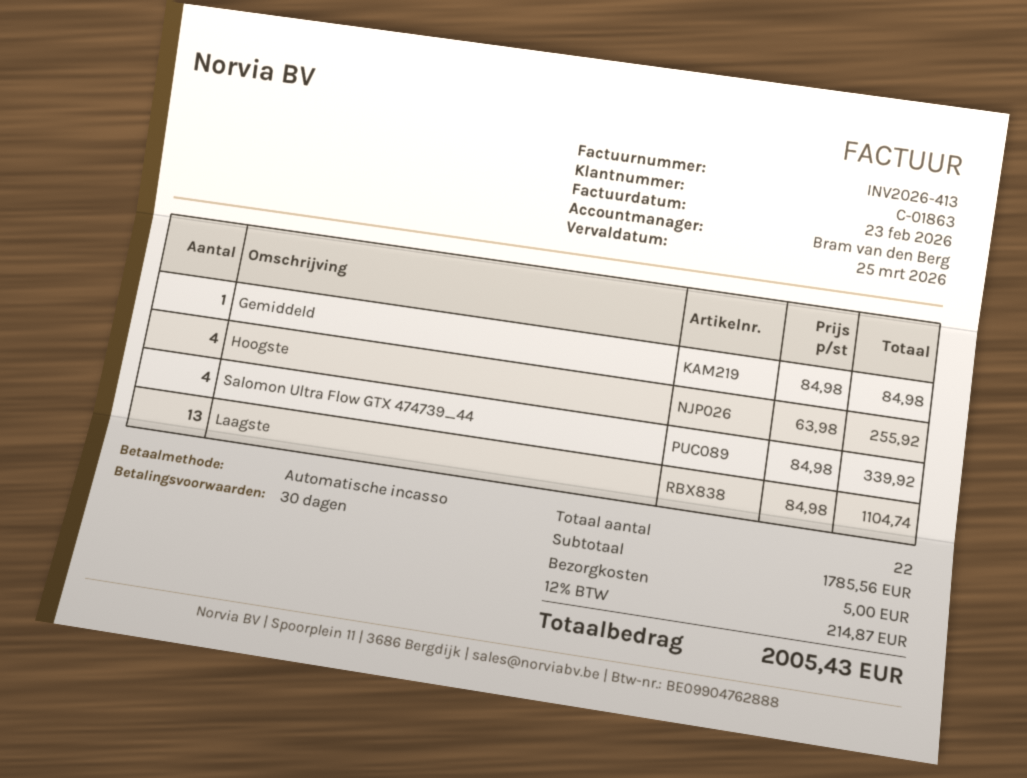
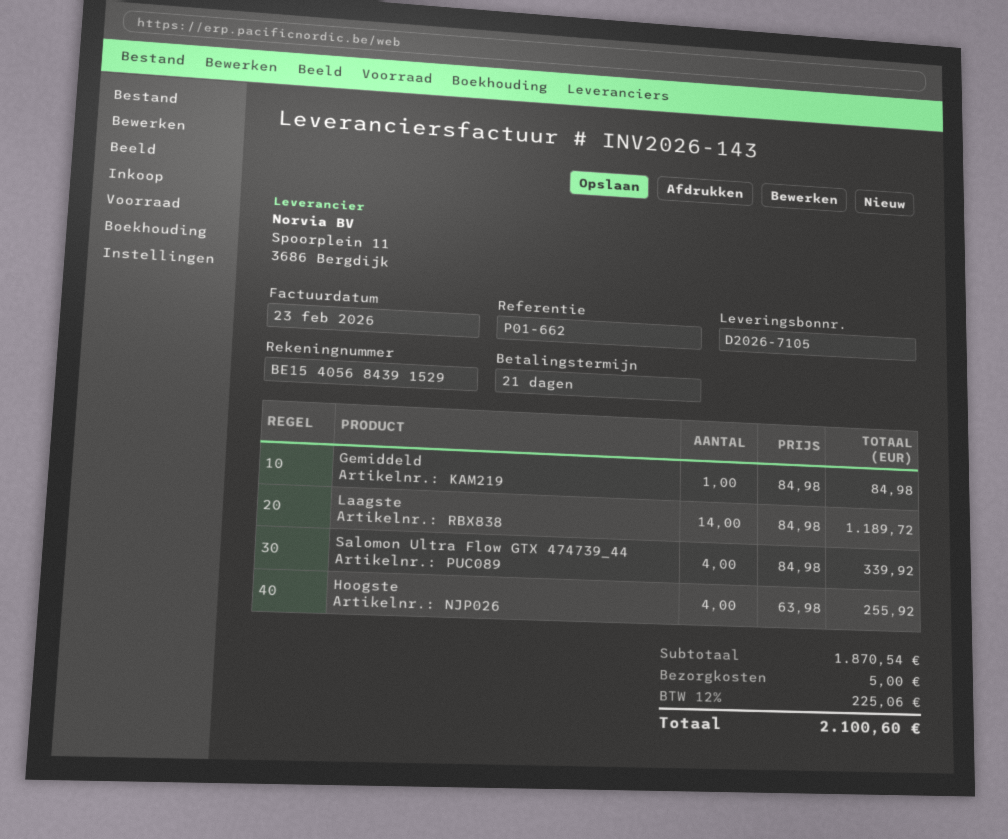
invoice number: INV2026-413 -> INV2026-143
payment terms: 30 days -> 21 days
Laagste: 13 x 84.98 = 1104.74 -> 14 x 84.98 = 1189.72
subtotal: 1785.56 -> 1870.54
tax: 12% = 214.87 -> 12% = 225.06
total: 2005.43 -> 2100.60

